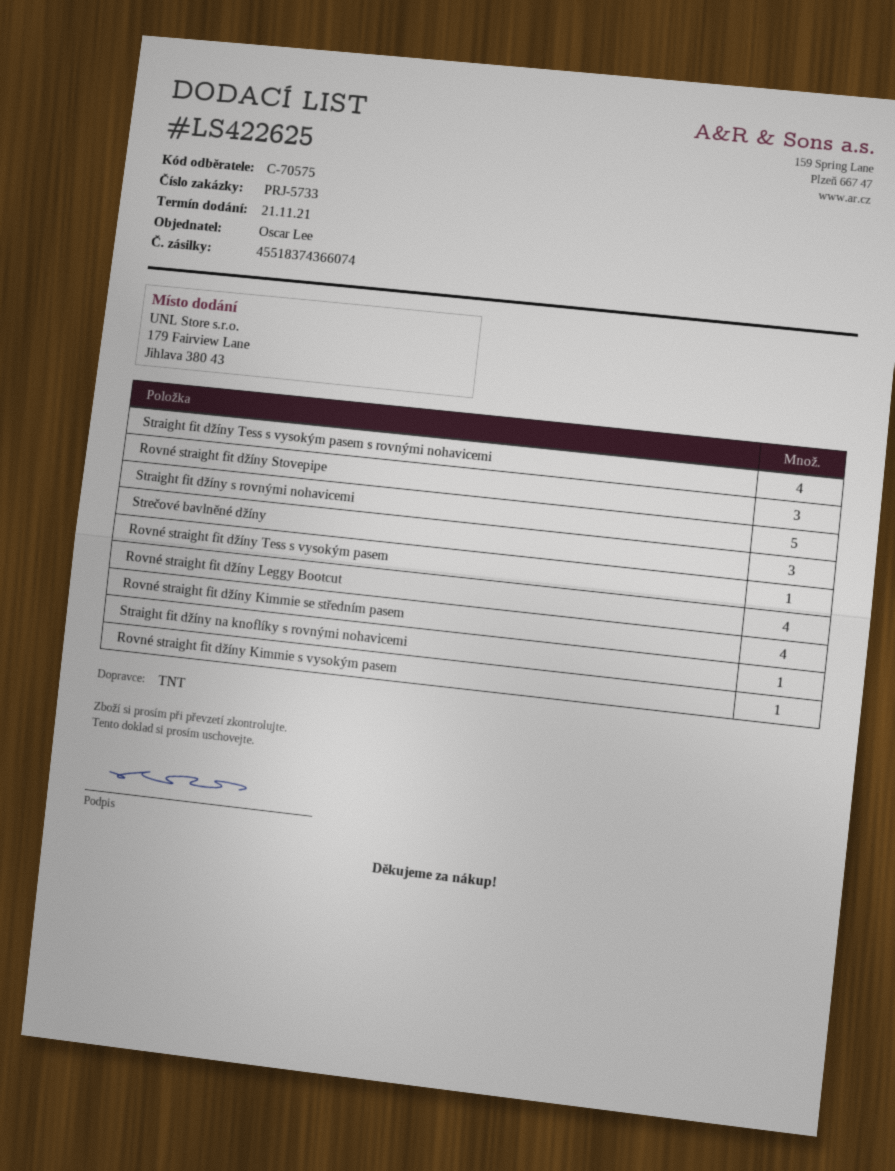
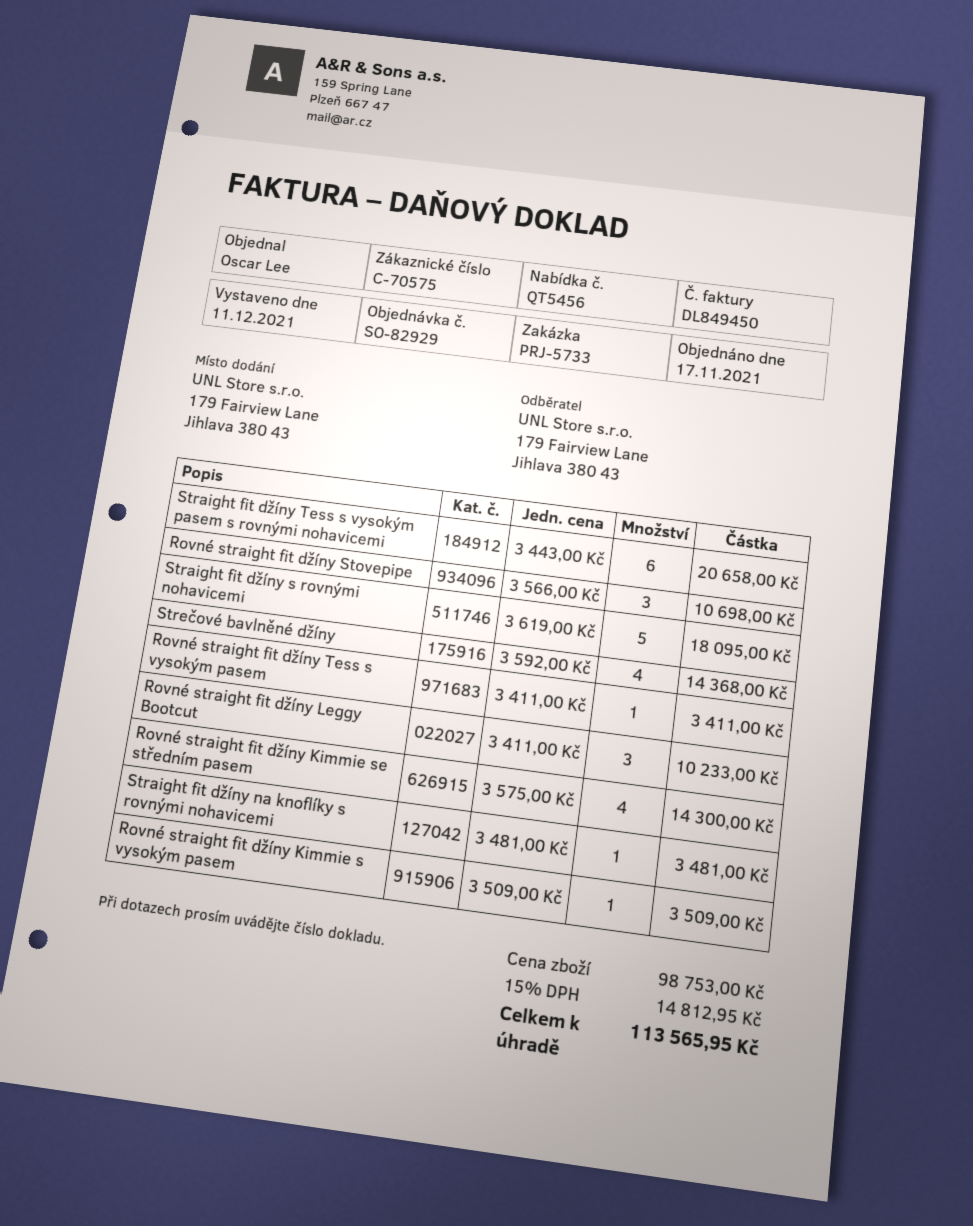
Straight fit džíny Tess s vysokým pasem s rovnými nohavicemi: 4 -> 6
Strečové bavlněné džíny: 3 -> 4
Rovné straight fit džíny Leggy Bootcut: 4 -> 3

